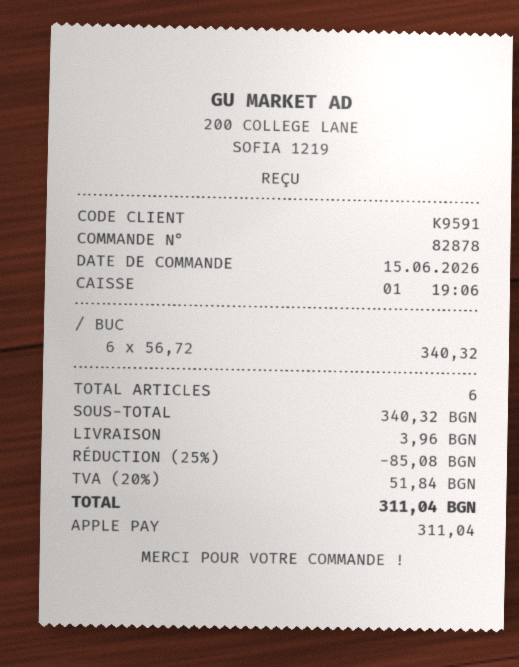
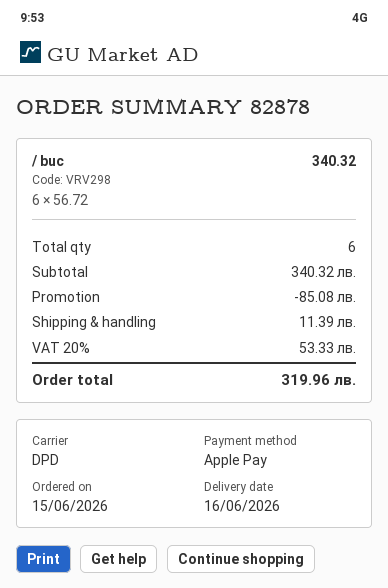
shipping: 3.96 -> 11.39
tax: 20% = 51.84 -> 20% = 53.33
total: 311.04 -> 319.96

